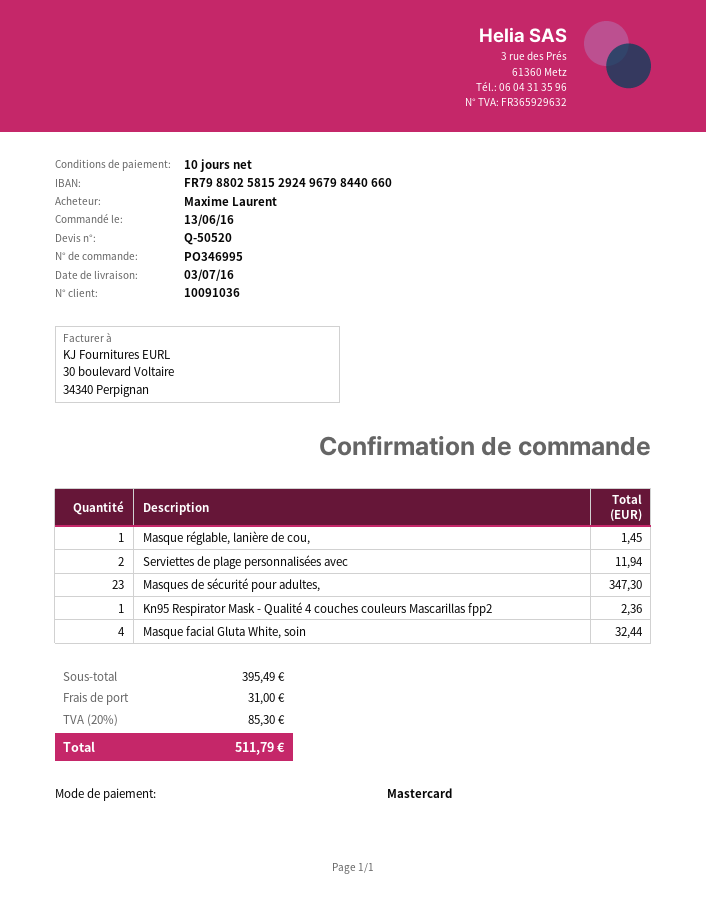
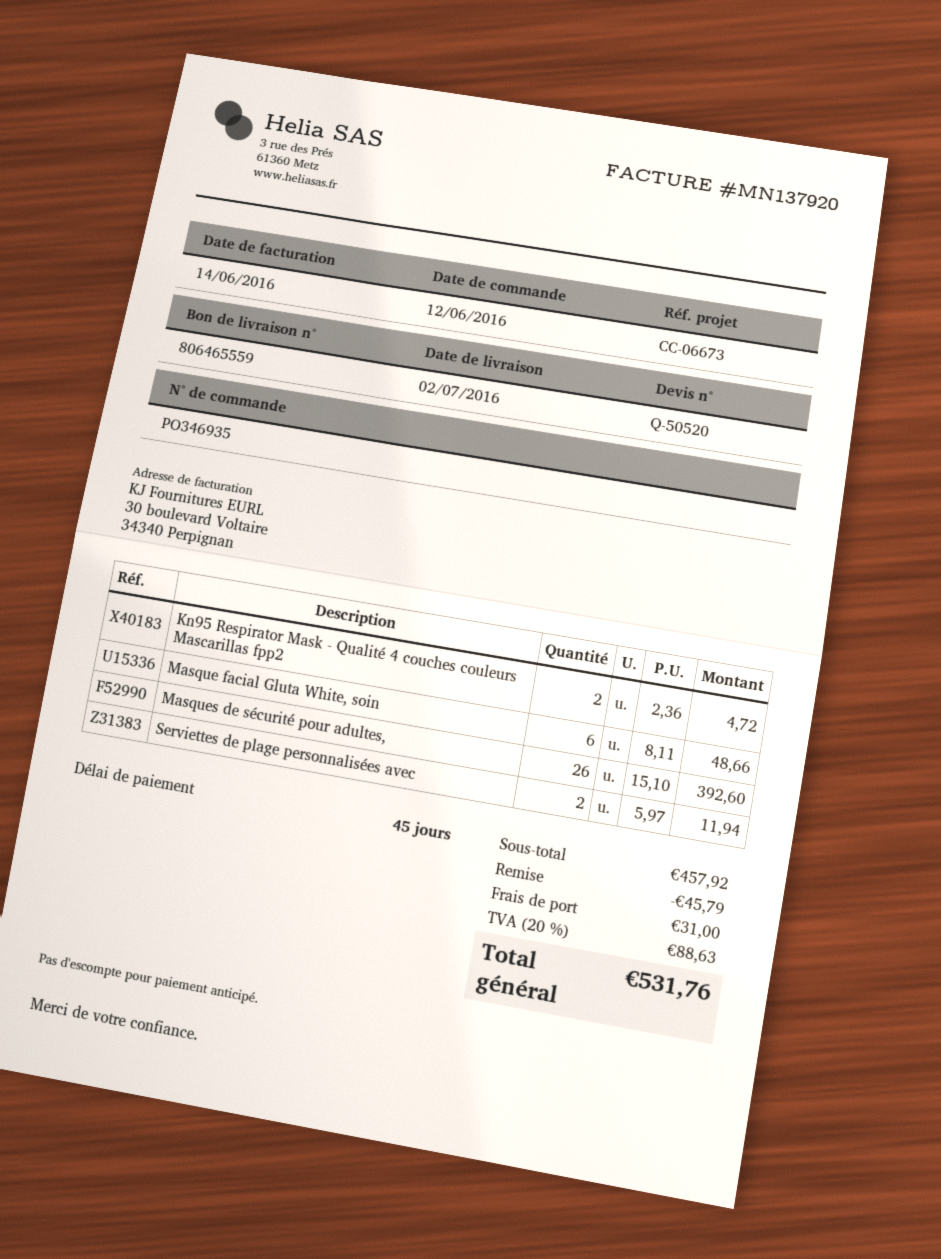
order number: PO346995 -> PO346935
order date: 2016-06-13 -> 2016-06-12
delivery date: 2016-07-03 -> 2016-07-02
payment terms: 10 days -> 45 days
Masque réglable, lanière de cou,: 1 for 1.45 -> none
Masques de sécurité pour adultes,: 23 for 347.30 -> 26 for 392.60
Kn95 Respirator Mask - Qualité 4 couches couleurs Mascarillas fpp2: 1 for 2.36 -> 2 for 4.72
Masque facial Gluta White, soin: 4 for 32.44 -> 6 for 48.66
subtotal: 395.49 -> 457.92
discount: none -> 45.79
tax: 20% = 85.30 -> 20% = 88.63
total: 511.79 -> 531.76

